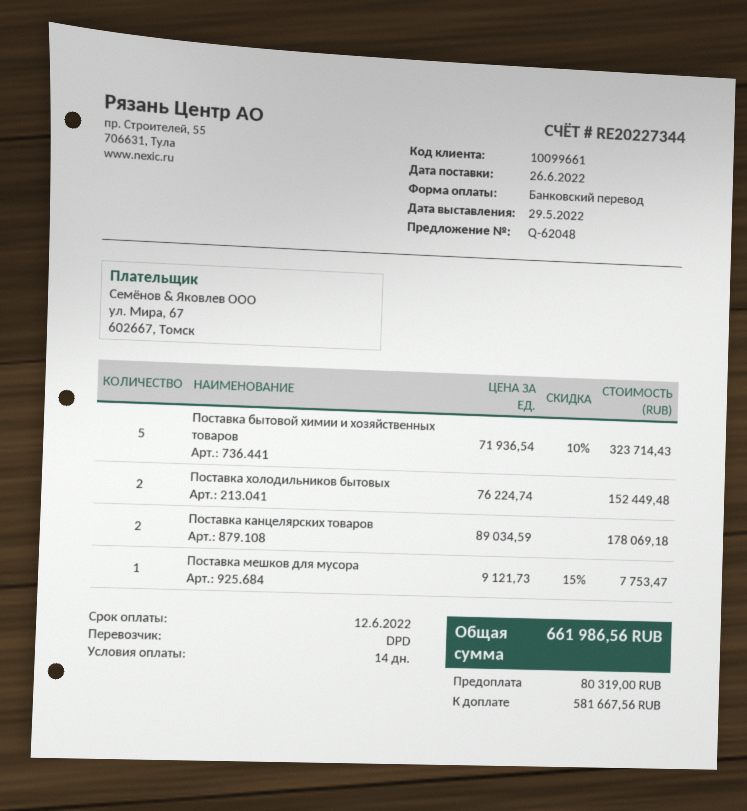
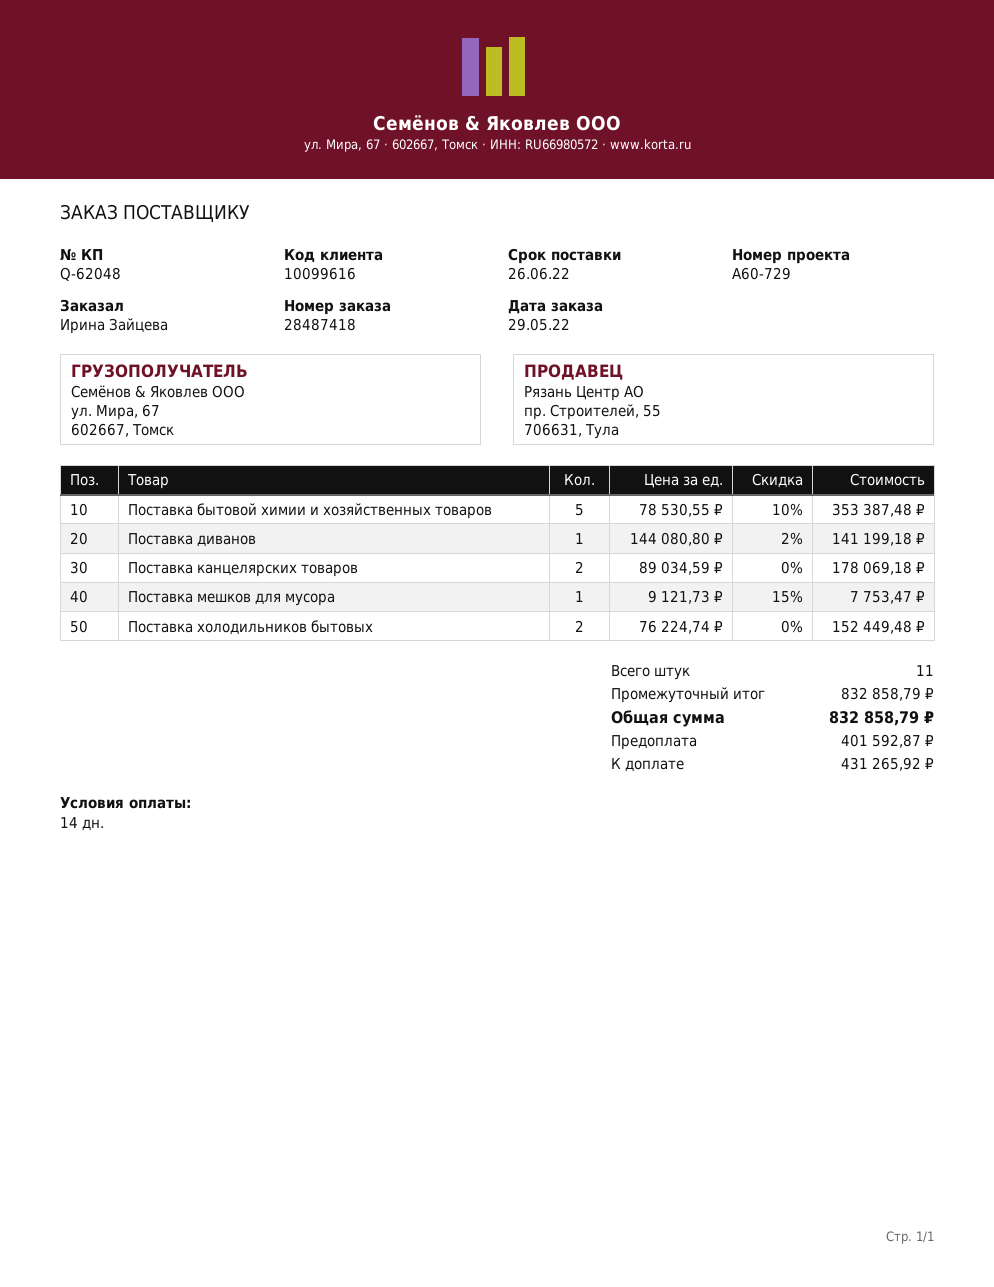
customer number: 10099661 -> 10099616
Поставка бытовой химии и хозяйственных товаров: 5 x 71936.54 - 10% = 323714.43 -> 5 x 78530.55 - 10% = 353387.48
Поставка диванов: none -> 1 x 144080.80 - 2% = 141199.18
total: 661986.56 -> 832858.79
deposit: 80319.00 -> 401592.87
balance: 581667.56 -> 431265.92

